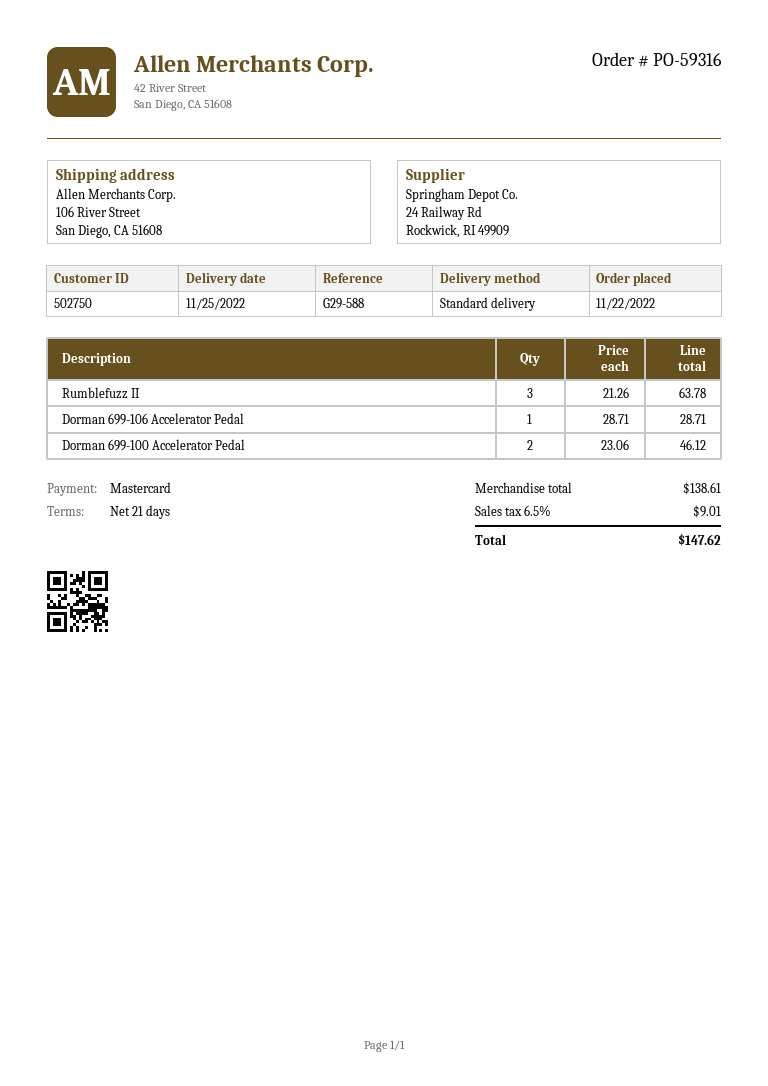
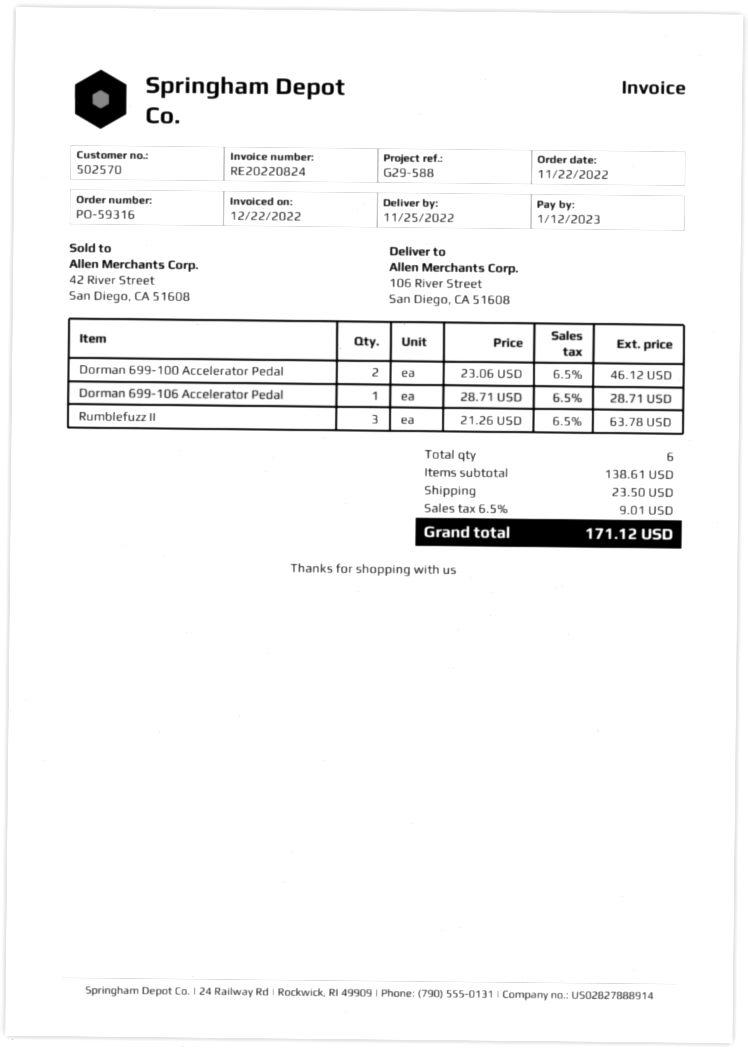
customer number: 502750 -> 502570
shipping: none -> 23.50
total: 147.62 -> 171.12

